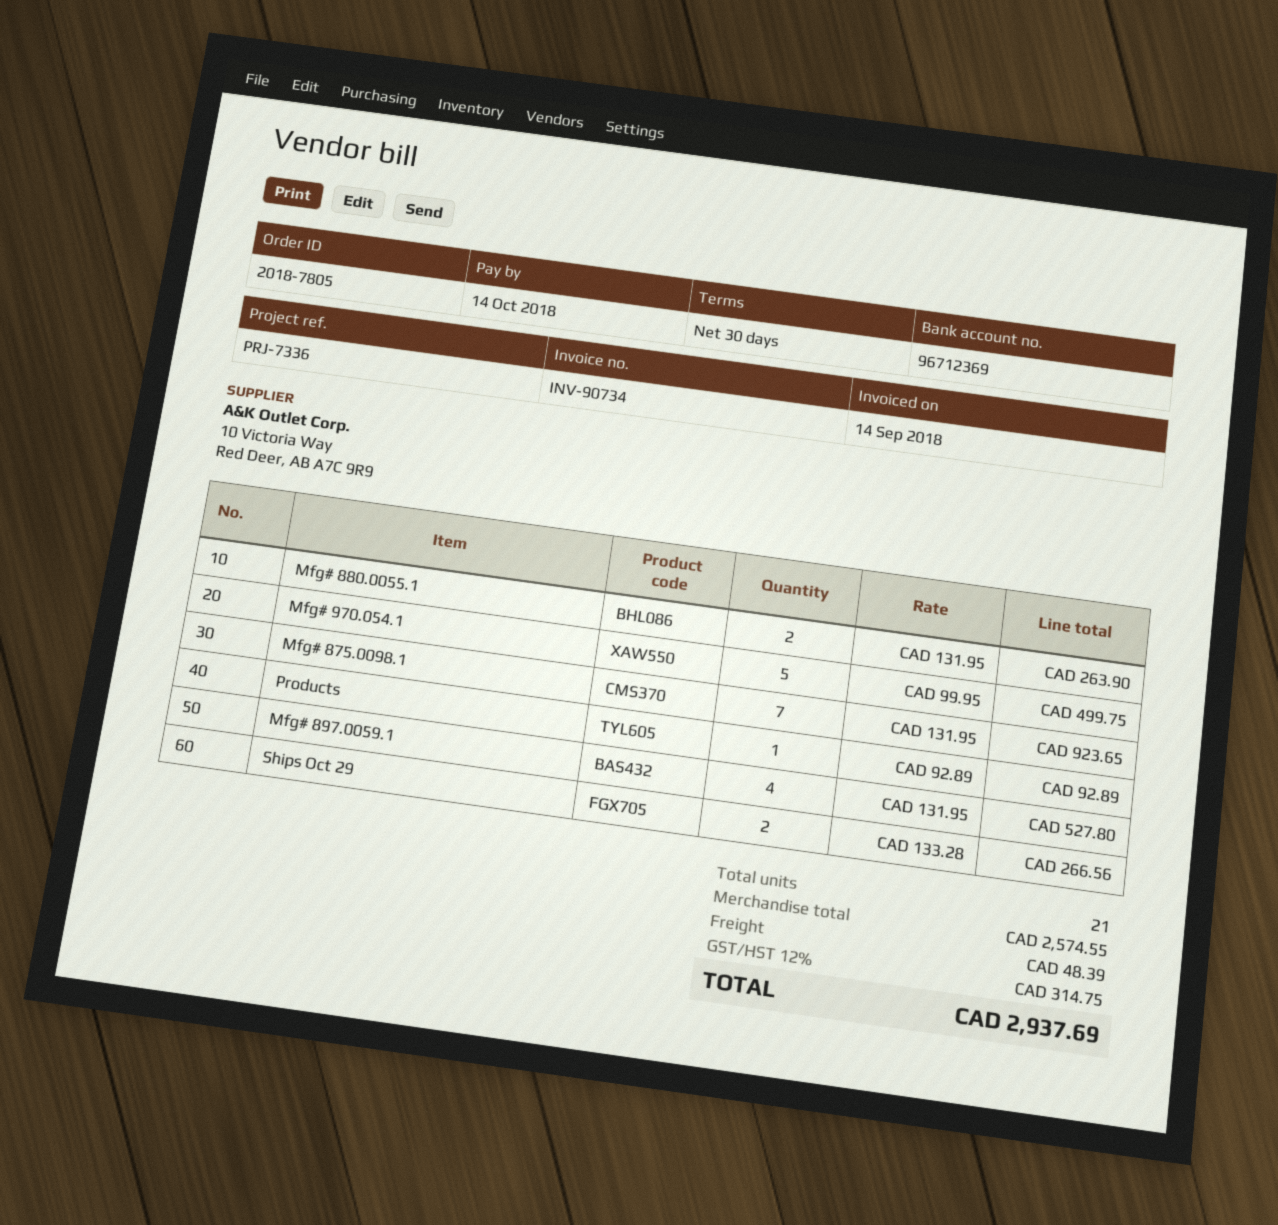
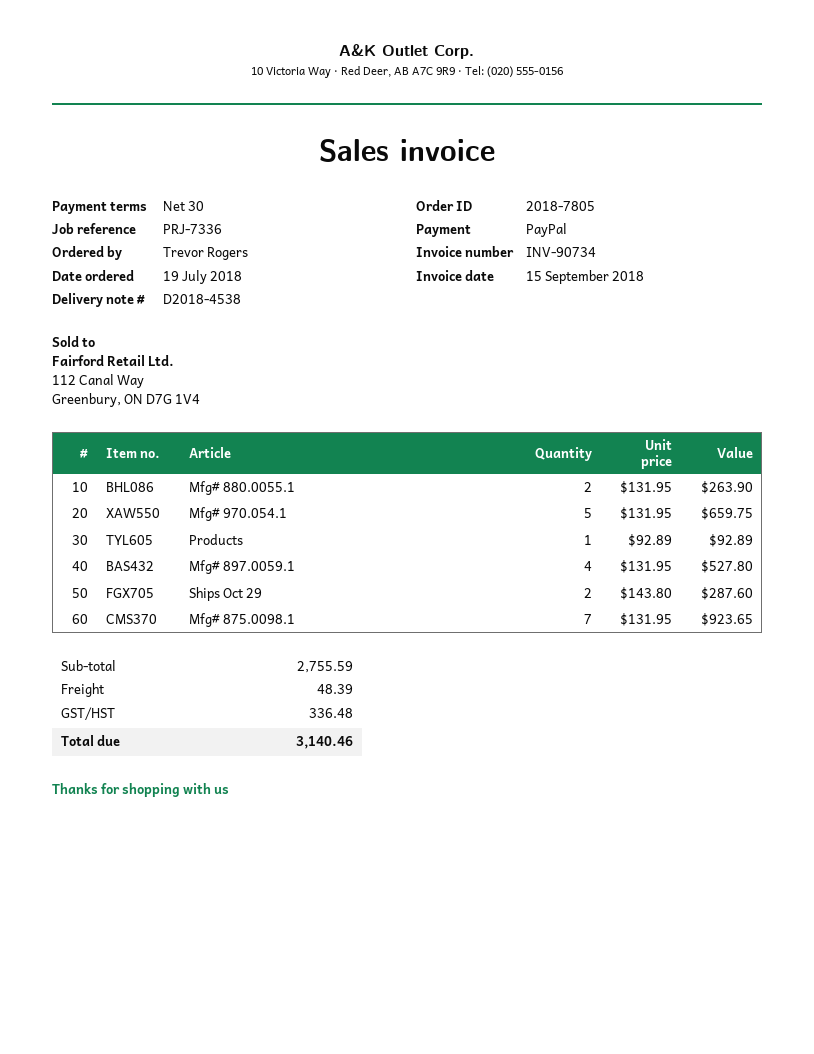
invoice date: 2018-09-14 -> 2018-09-15
Mfg# 970.054.1: 5 x 99.95 = 499.75 -> 5 x 131.95 = 659.75
Ships Oct 29: 2 x 133.28 = 266.56 -> 2 x 143.80 = 287.60
subtotal: 2574.55 -> 2755.59
tax: 314.75 -> 336.48
total: 2937.69 -> 3140.46

